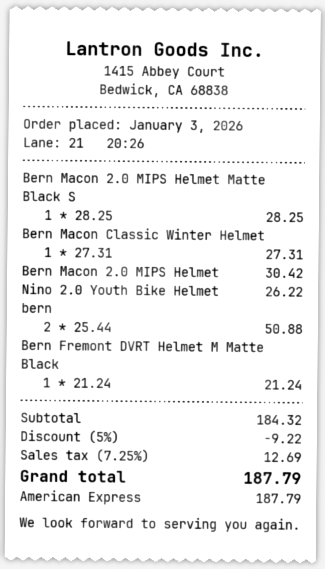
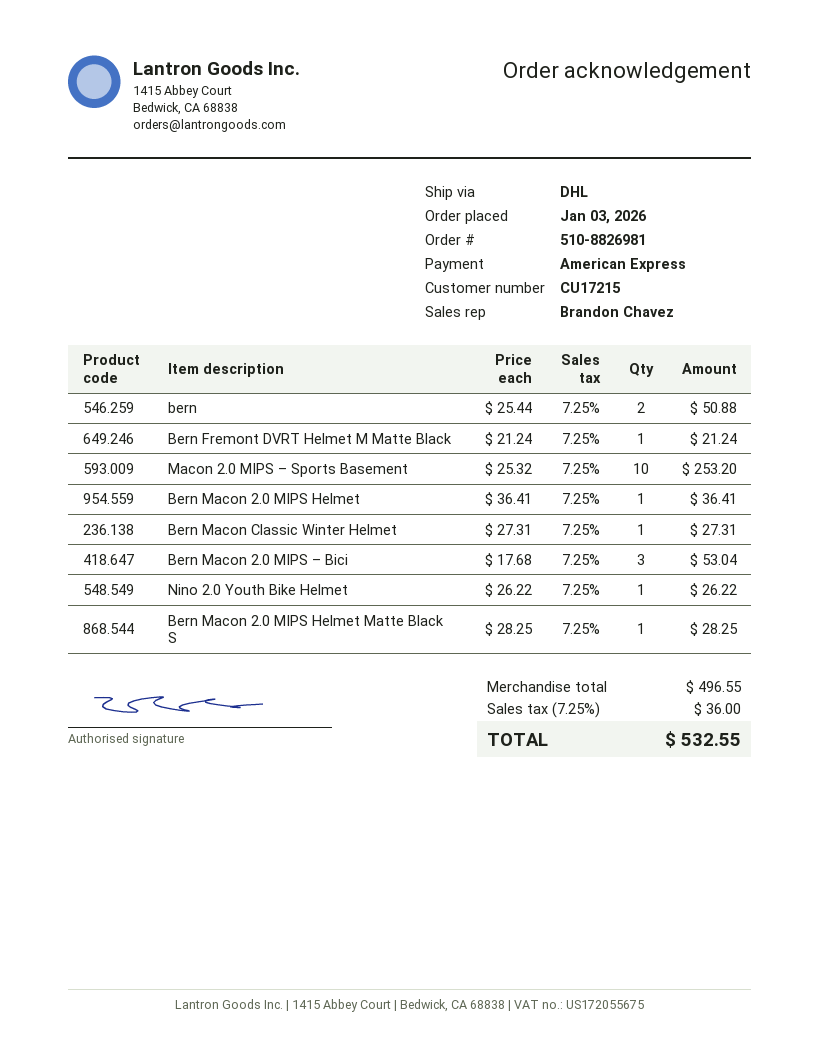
Bern Macon 2.0 MIPS Helmet: 1 x 30.42 = 30.42 -> 1 x 36.41 = 36.41
Macon 2.0 MIPS – Sports Basement: none -> 10 x 25.32 = 253.20
Bern Macon 2.0 MIPS – Bici: none -> 3 x 17.68 = 53.04
subtotal: 184.32 -> 496.55
discount: 5% = 9.22 -> none
tax: 7.25% = 12.69 -> 7.25% = 36.00
total: 187.79 -> 532.55

